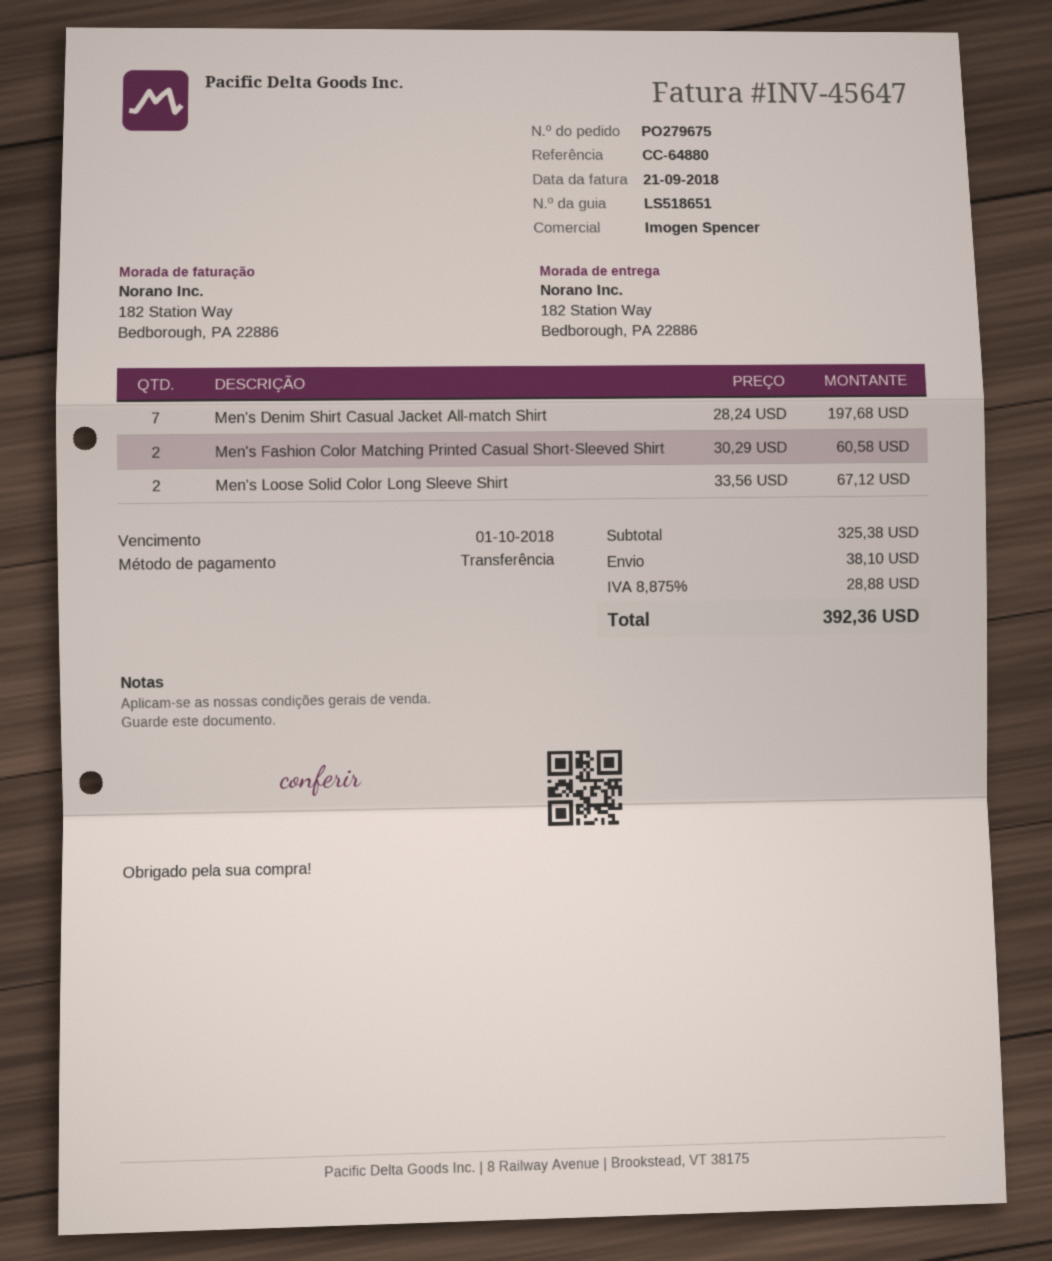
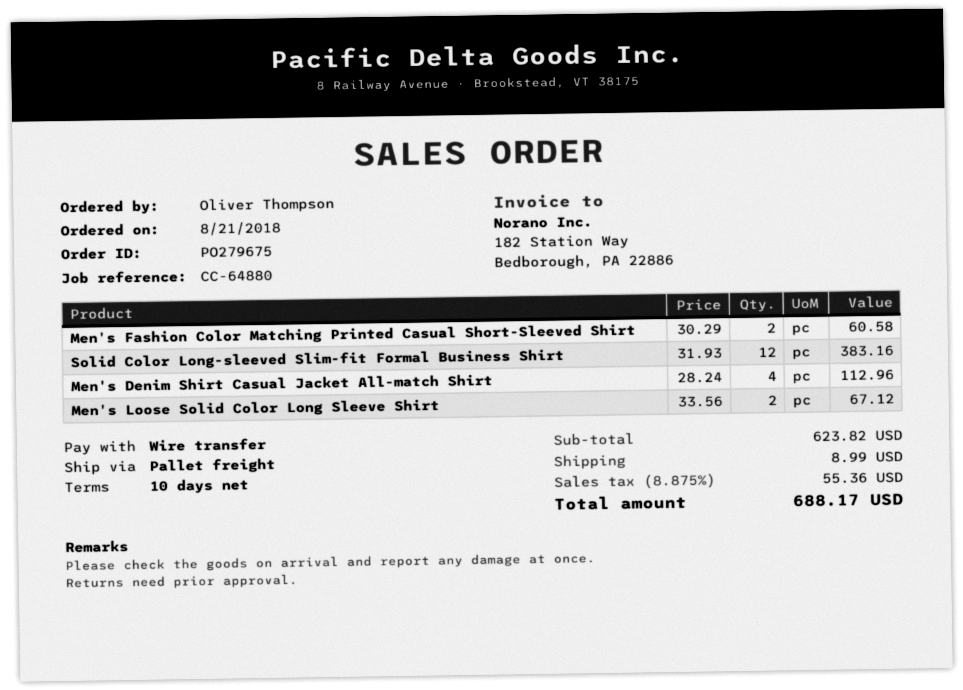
Men's Denim Shirt Casual Jacket All-match Shirt: 7 x 28.24 = 197.68 -> 4 x 28.24 = 112.96
Solid Color Long-sleeved Slim-fit Formal Business Shirt: none -> 12 x 31.93 = 383.16
subtotal: 325.38 -> 623.82
shipping: 38.10 -> 8.99
tax: 8.875% = 28.88 -> 8.875% = 55.36
total: 392.36 -> 688.17

